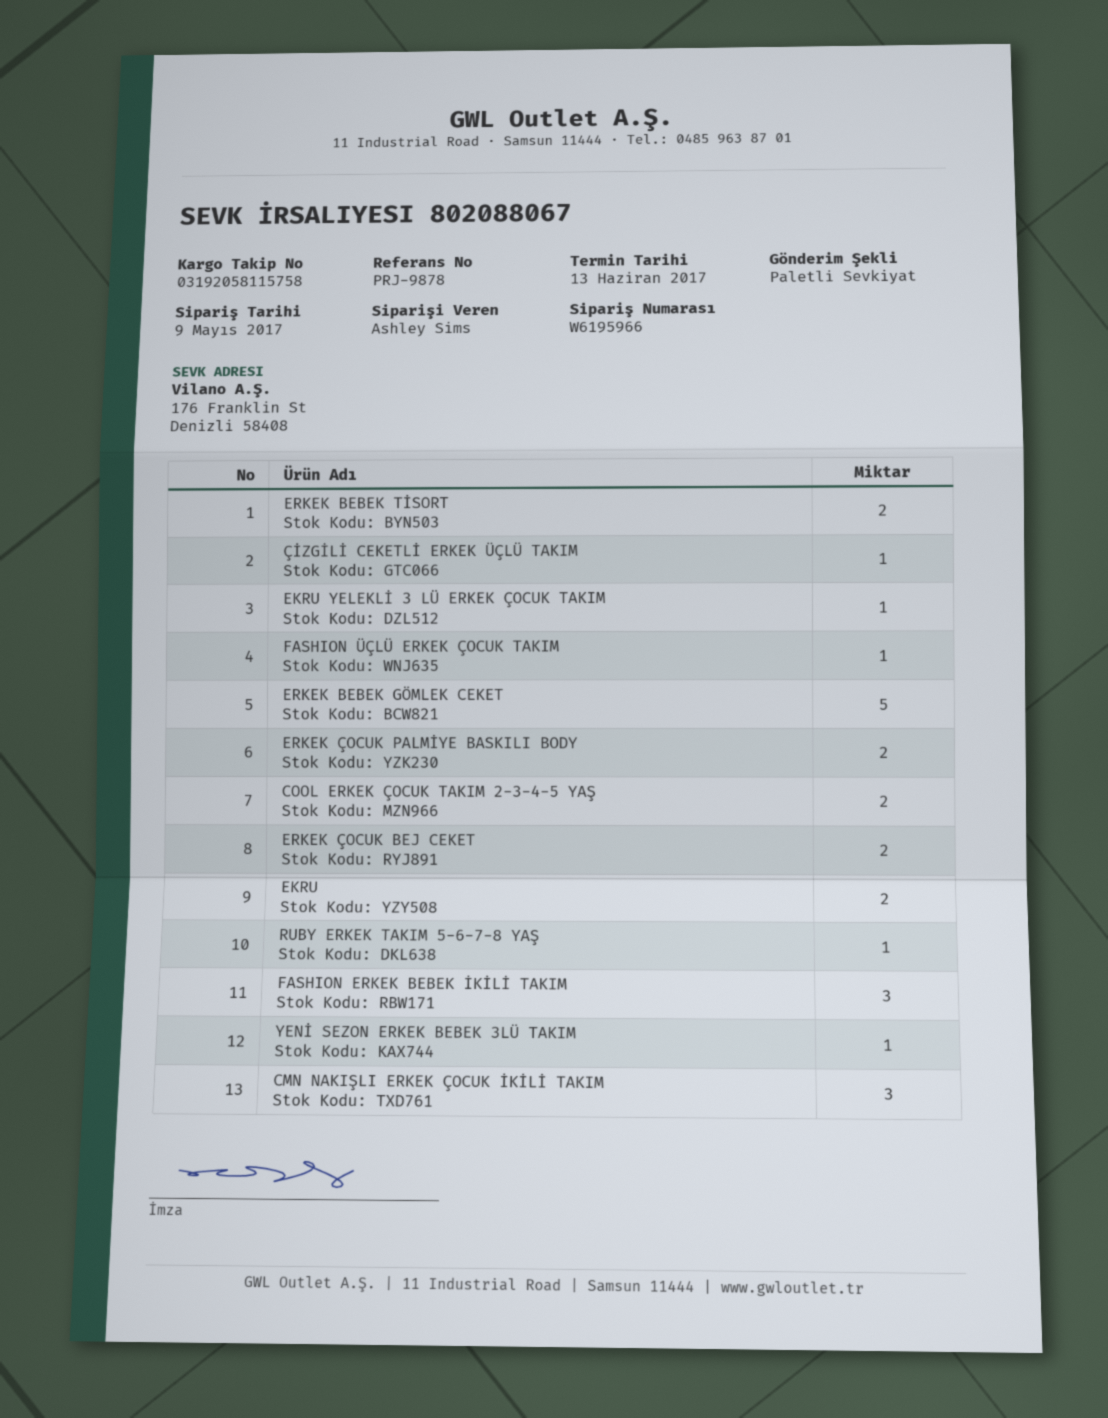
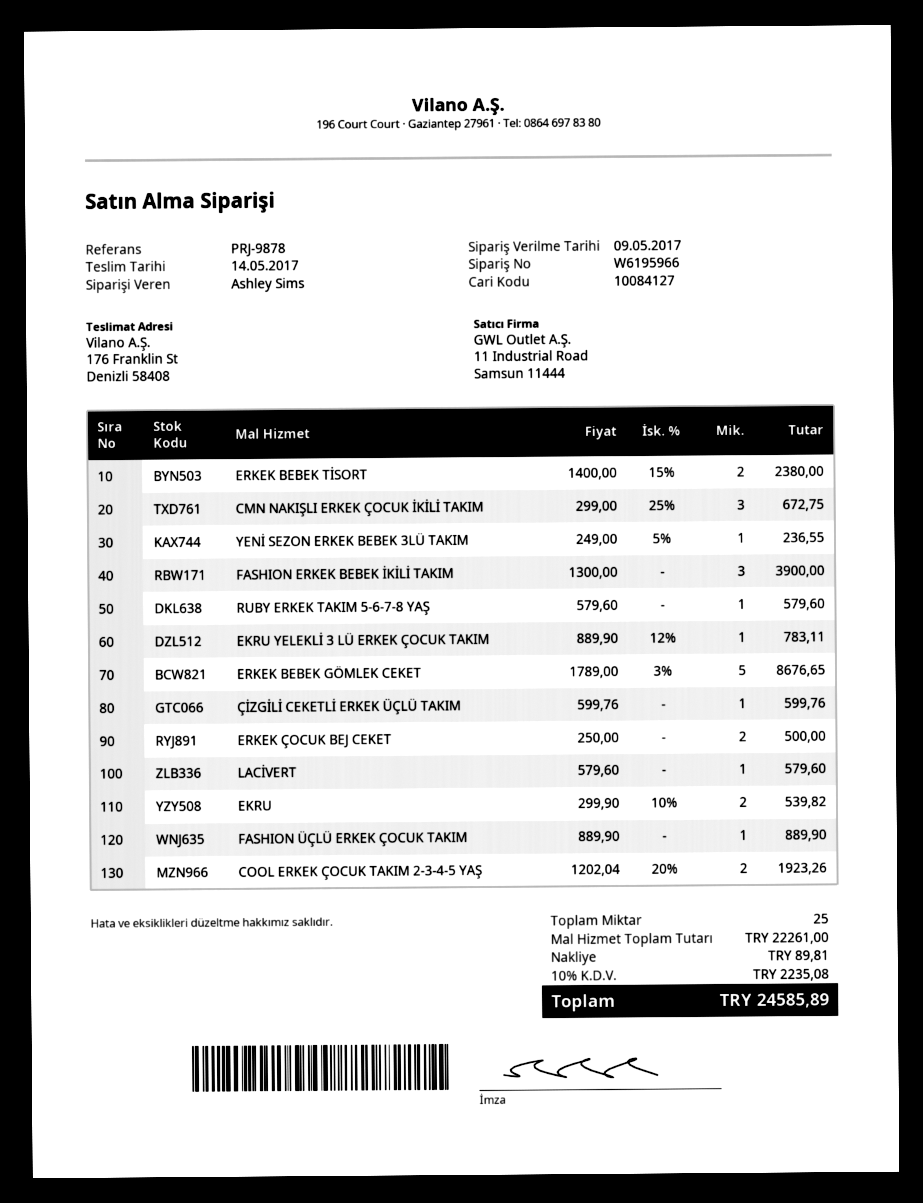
delivery date: 2017-06-13 -> 2017-05-14
ERKEK ÇOCUK PALMİYE BASKILI BODY: 2 -> none
LACİVERT: none -> 1

